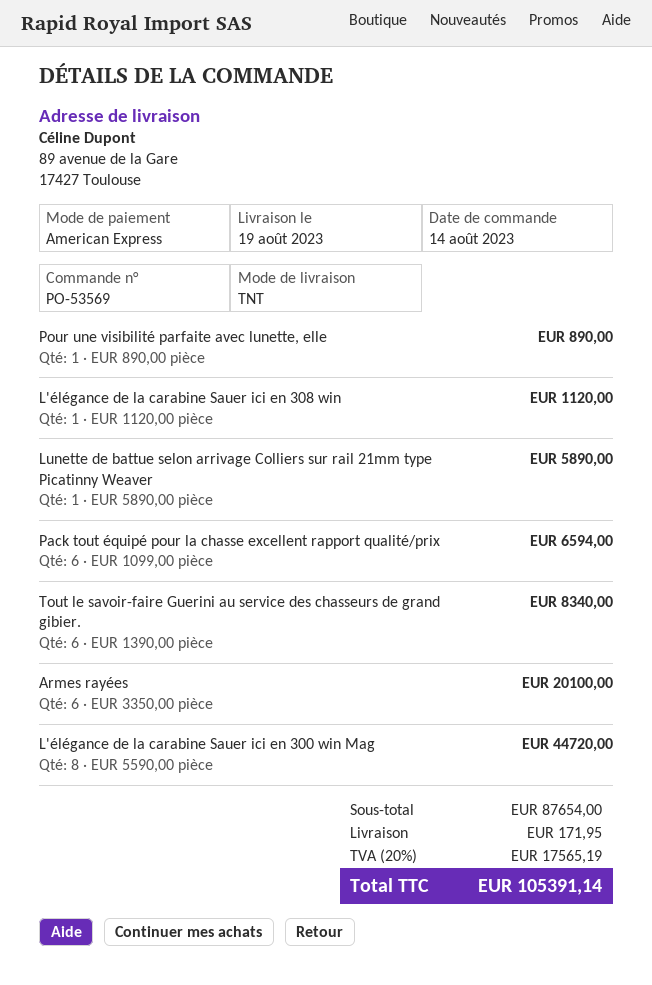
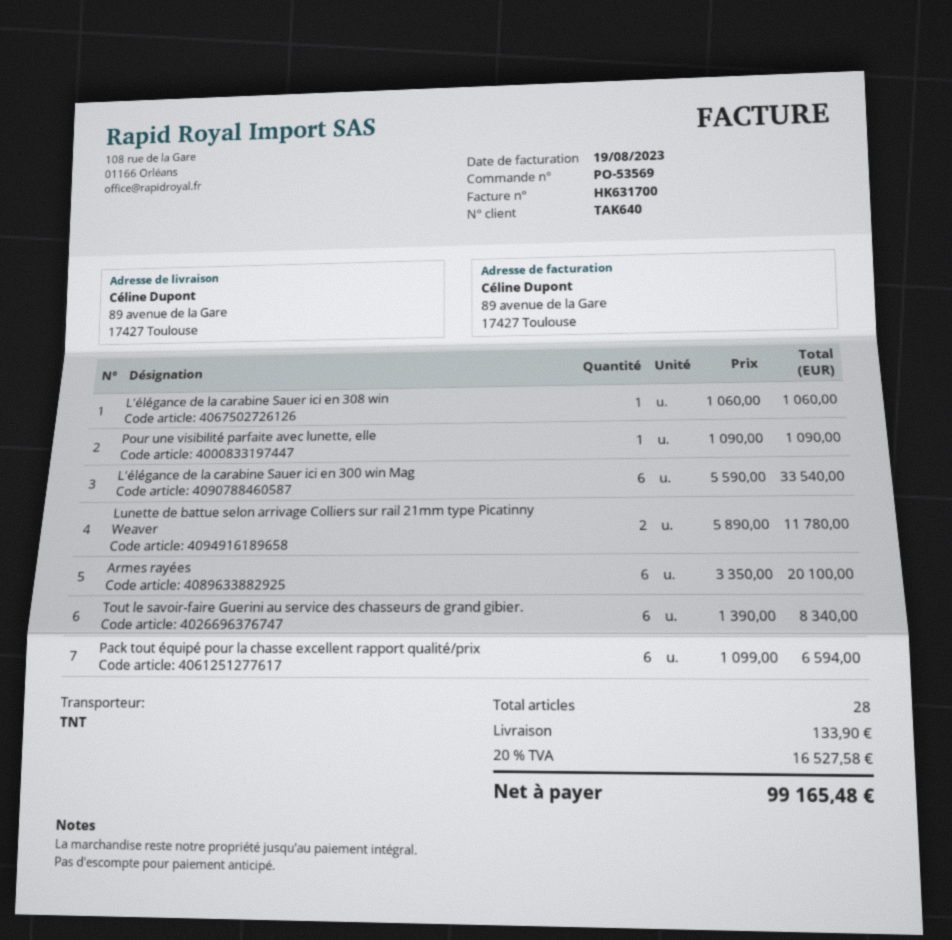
Pour une visibilité parfaite avec lunette, elle: 1 x 890.00 = 890.00 -> 1 x 1090.00 = 1090.00
L'élégance de la carabine Sauer ici en 308 win: 1 x 1120.00 = 1120.00 -> 1 x 1060.00 = 1060.00
Lunette de battue selon arrivage Colliers sur rail 21mm type Picatinny Weaver: 1 x 5890.00 = 5890.00 -> 2 x 5890.00 = 11780.00
L'élégance de la carabine Sauer ici en 300 win Mag: 8 x 5590.00 = 44720.00 -> 6 x 5590.00 = 33540.00
shipping: 171.95 -> 133.90
tax: 20% = 17565.19 -> 20% = 16527.58
total: 105391.14 -> 99165.48

